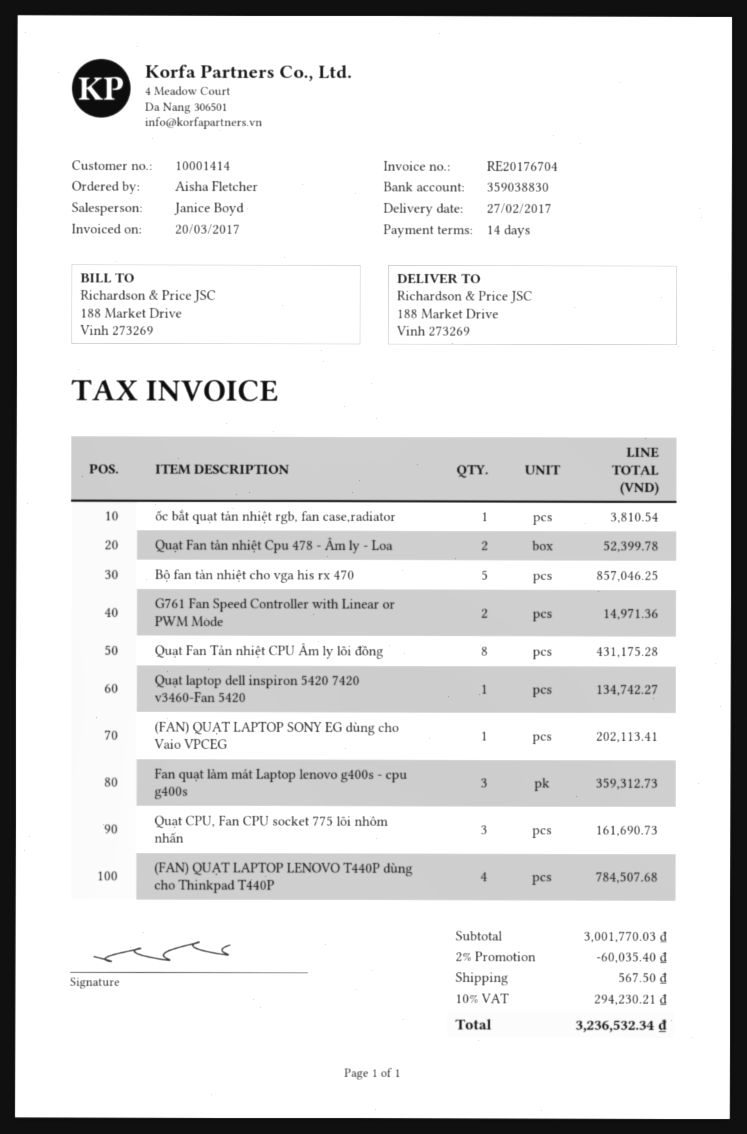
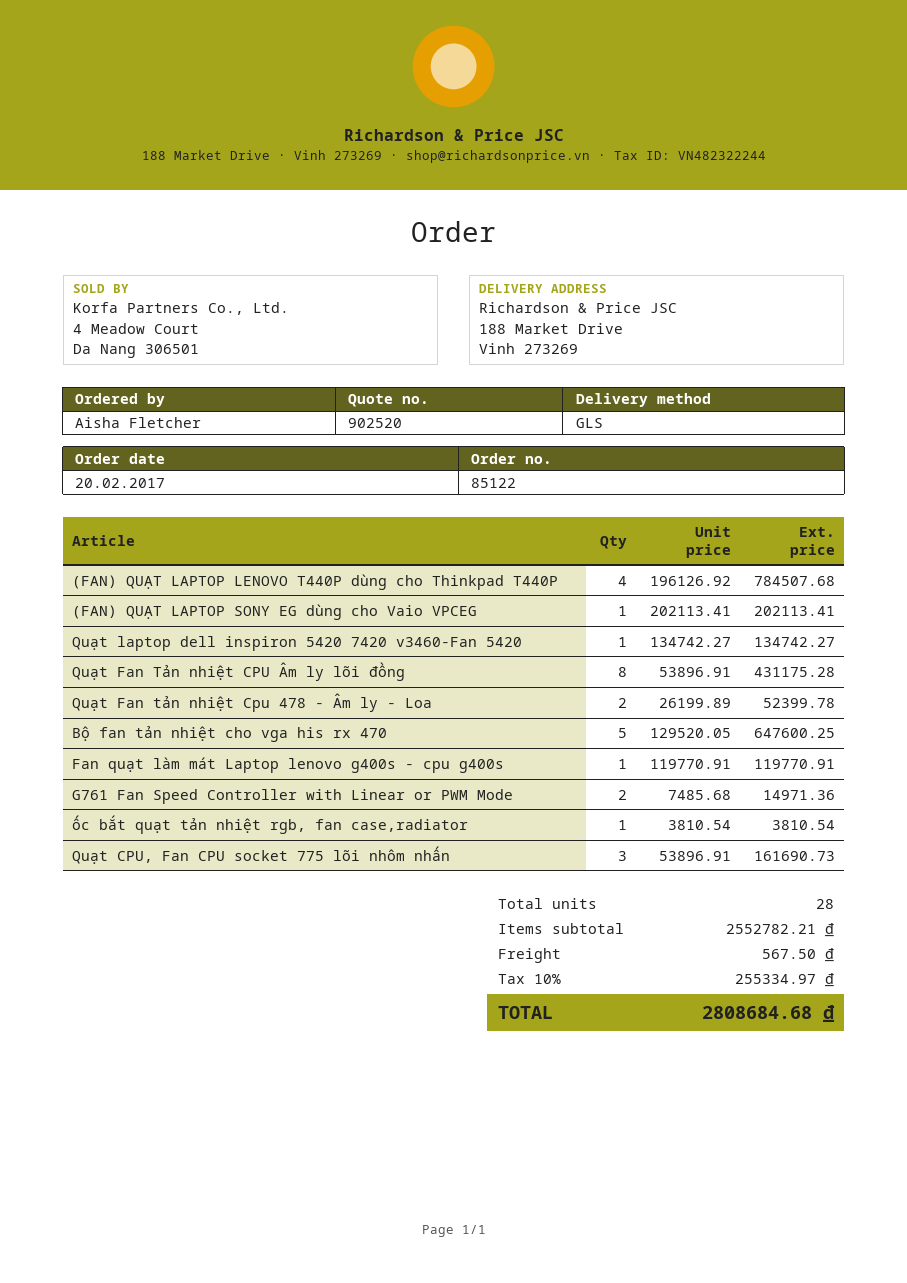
Bộ fan tản nhiệt cho vga his rx 470: 5 for 857046.25 -> 5 for 647600.25
Fan quạt làm mát Laptop lenovo g400s - cpu g400s: 3 for 359312.73 -> 1 for 119770.91
subtotal: 3001770.03 -> 2552782.21
discount: 2% = 60035.40 -> none
tax: 10% = 294230.21 -> 10% = 255334.97
total: 3236532.34 -> 2808684.68

